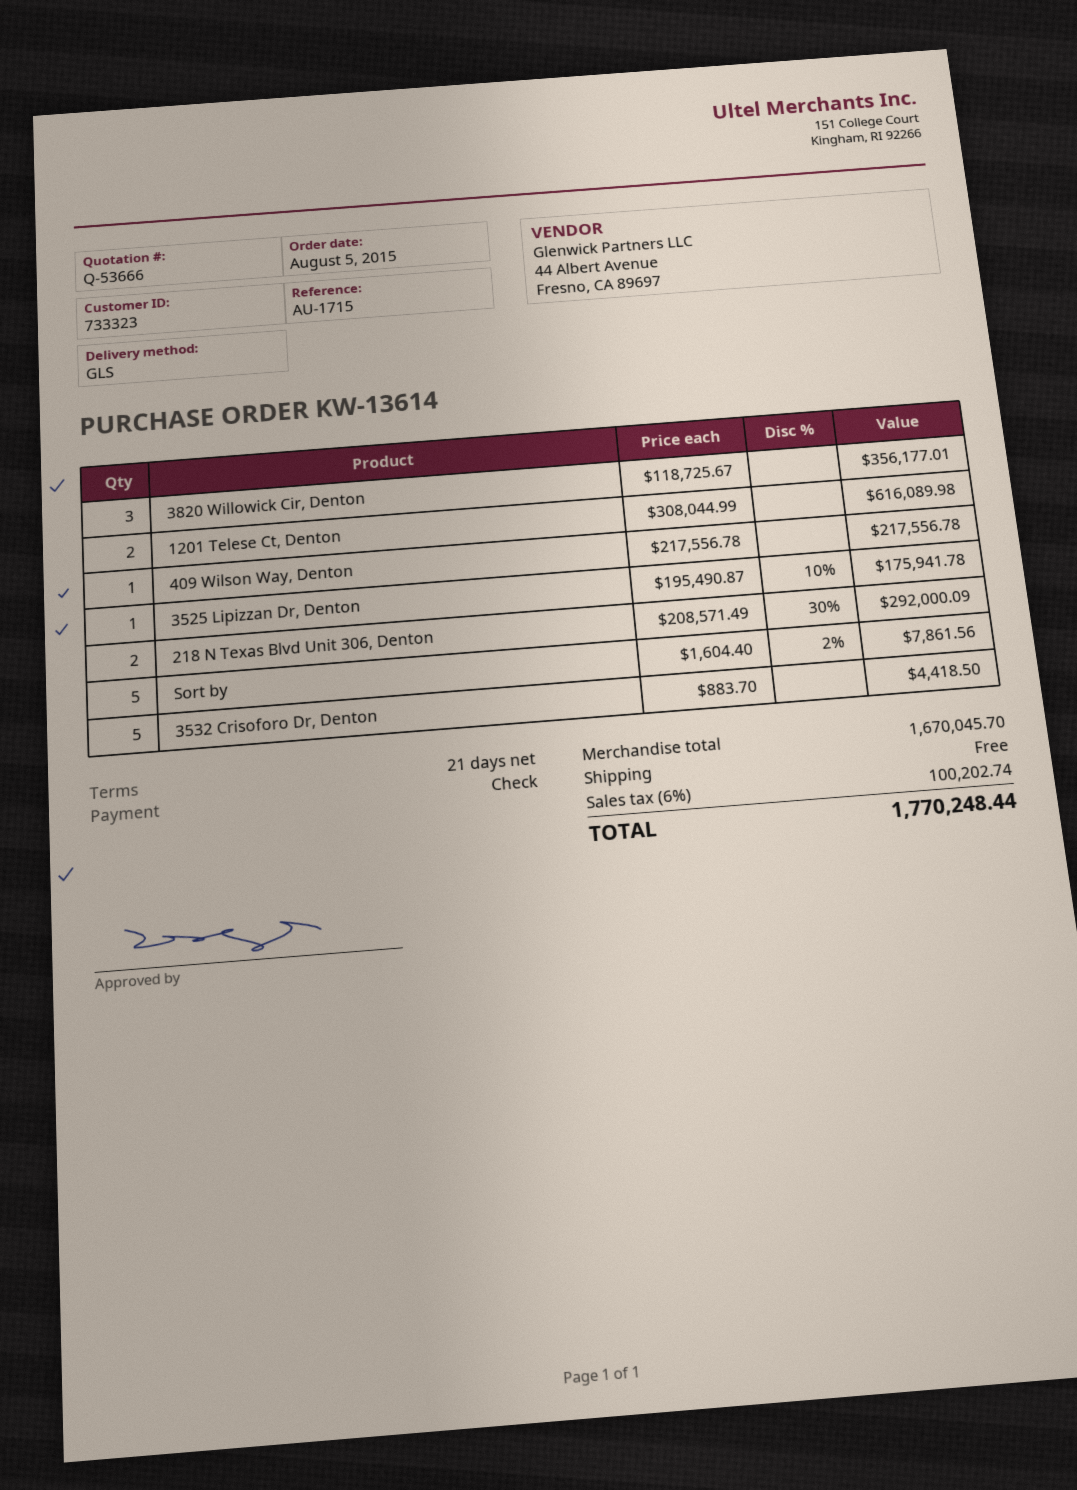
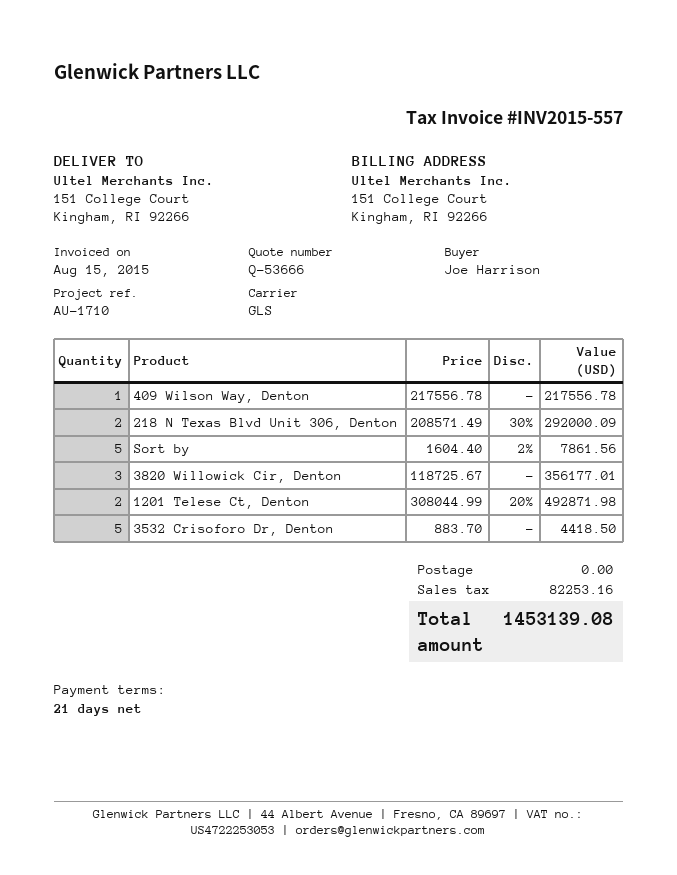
reference: AU-1715 -> AU-1710
1201 Telese Ct, Denton: 2 x 308044.99 = 616089.98 -> 2 x 308044.99 - 20% = 492871.98
3525 Lipizzan Dr, Denton: 1 x 195490.87 - 10% = 175941.78 -> none
tax: 100202.74 -> 82253.16
total: 1770248.44 -> 1453139.08

